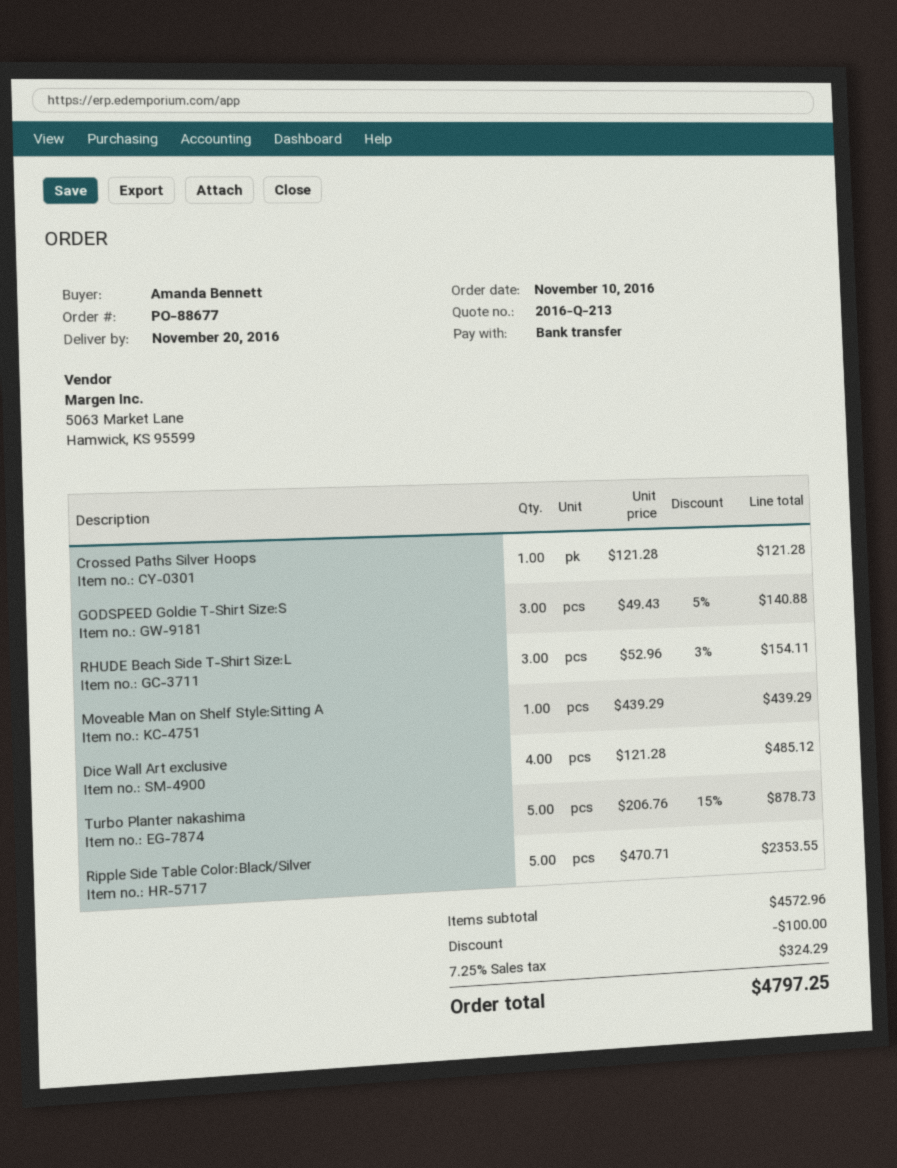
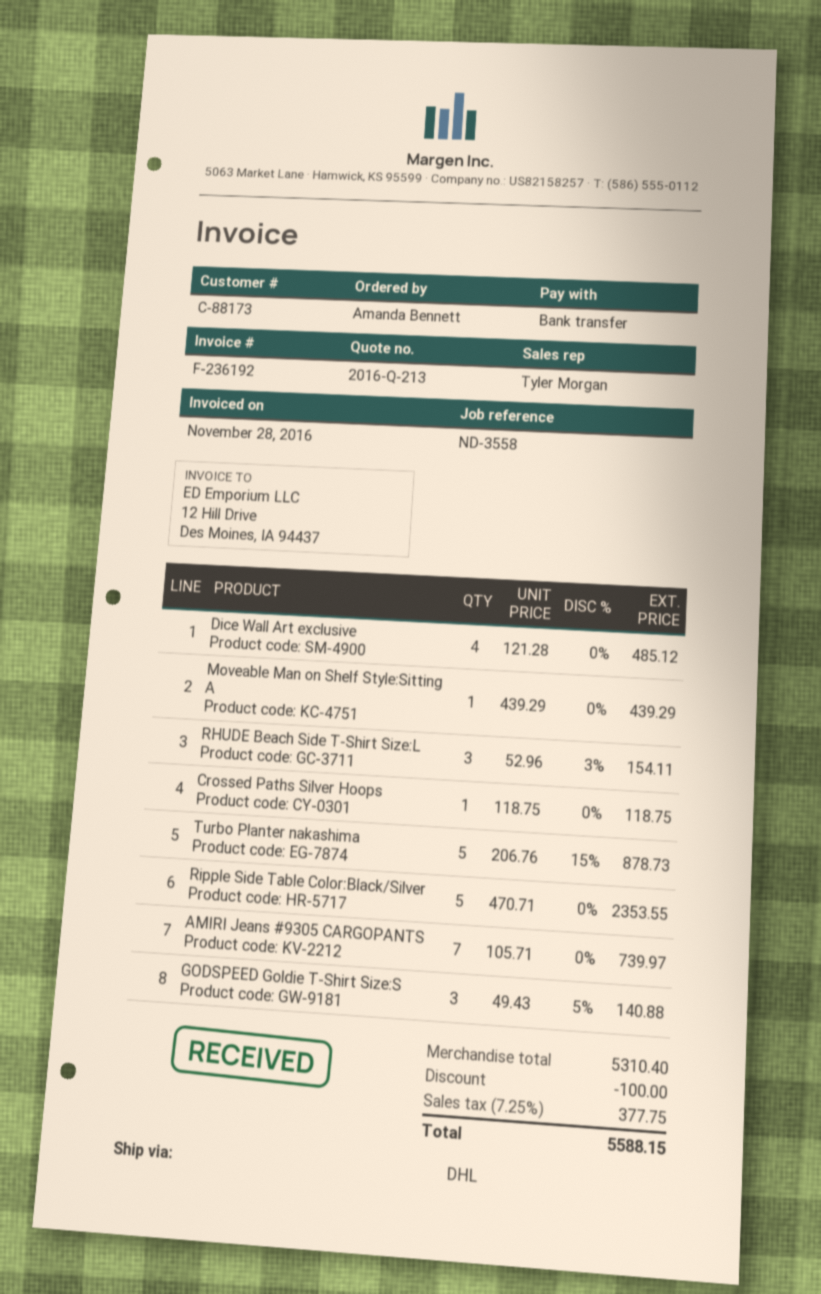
Crossed Paths Silver Hoops: 1 x 121.28 = 121.28 -> 1 x 118.75 = 118.75
AMIRI Jeans #9305 CARGOPANTS: none -> 7 x 105.71 = 739.97
subtotal: 4572.96 -> 5310.40
tax: 7.25% = 324.29 -> 7.25% = 377.75
total: 4797.25 -> 5588.15

